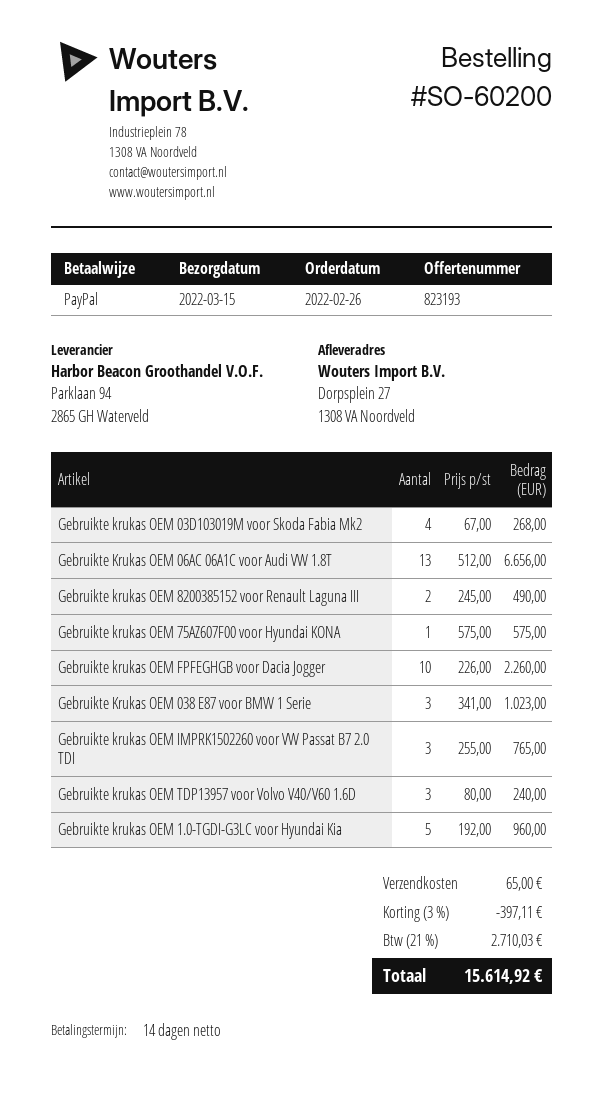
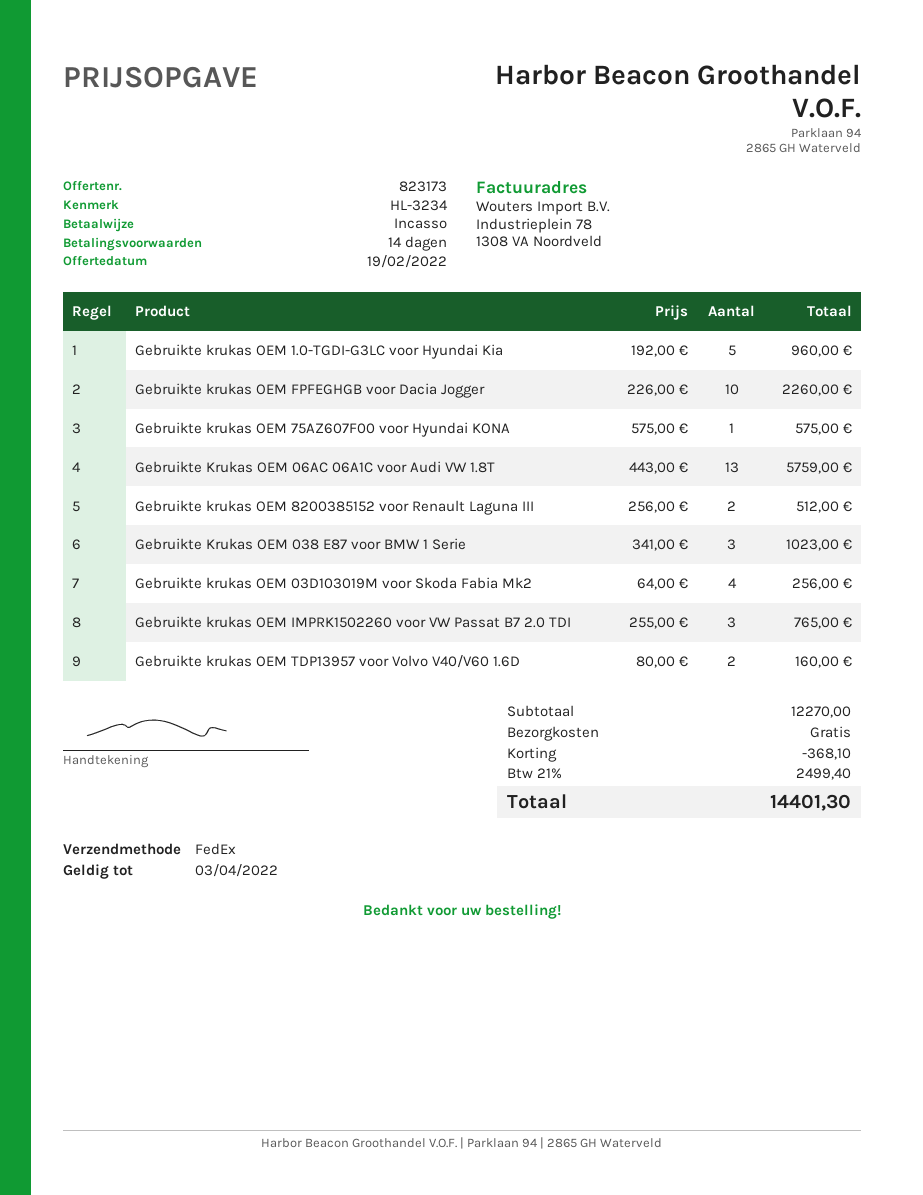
quote number: 823193 -> 823173
payment method: PayPal -> direct debit
Gebruikte krukas OEM 03D103019M voor Skoda Fabia Mk2: 4 x 67.00 = 268.00 -> 4 x 64.00 = 256.00
Gebruikte Krukas OEM 06AC 06A1C voor Audi VW 1.8T: 13 x 512.00 = 6656.00 -> 13 x 443.00 = 5759.00
Gebruikte krukas OEM 8200385152 voor Renault Laguna III: 2 x 245.00 = 490.00 -> 2 x 256.00 = 512.00
Gebruikte krukas OEM TDP13957 voor Volvo V40/V60 1.6D: 3 x 80.00 = 240.00 -> 2 x 80.00 = 160.00
discount: 397.11 -> 368.10
shipping: 65.00 -> 0.00
tax: 21% = 2710.03 -> 21% = 2499.40
total: 15614.92 -> 14401.30

